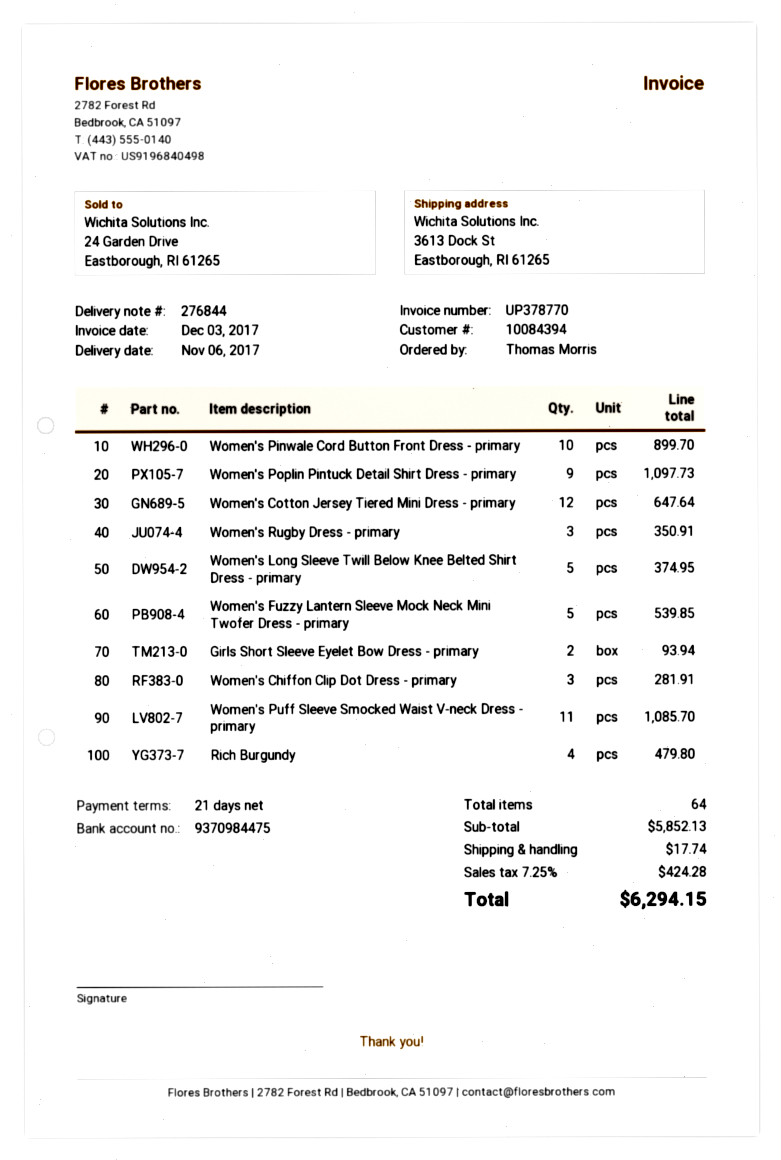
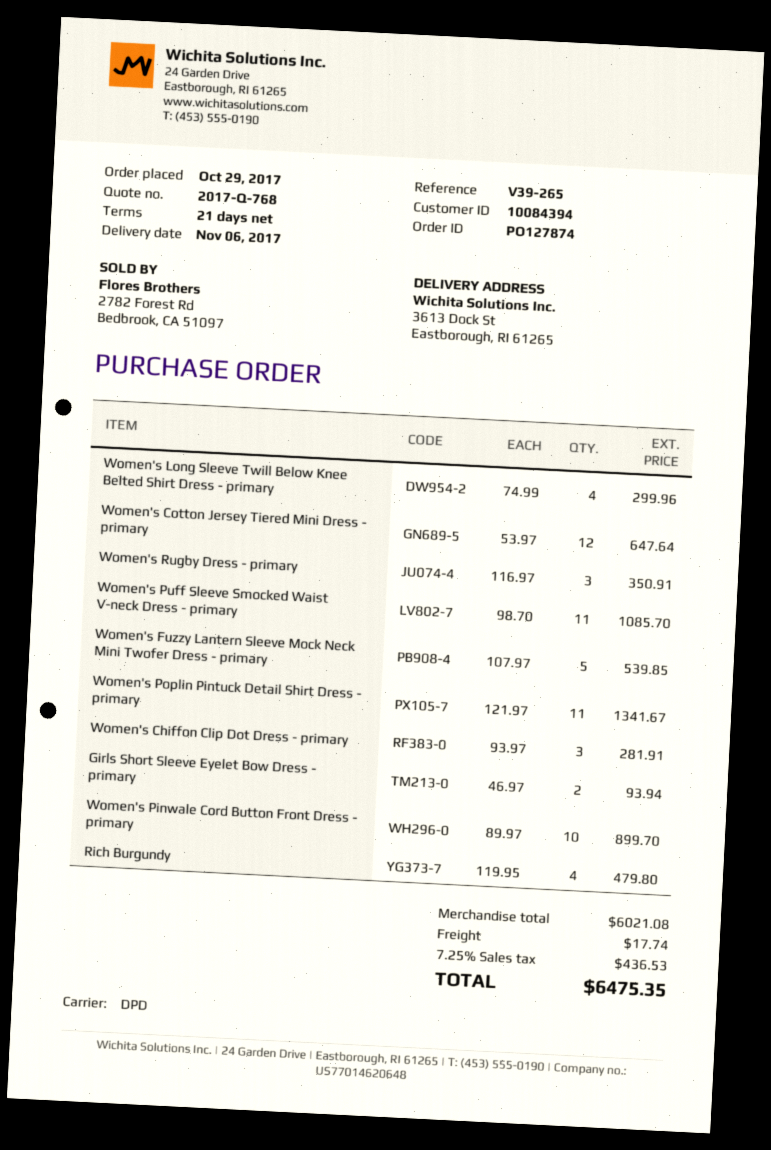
Women's Poplin Pintuck Detail Shirt Dress - primary: 9 for 1097.73 -> 11 for 1341.67
Women's Long Sleeve Twill Below Knee Belted Shirt Dress - primary: 5 for 374.95 -> 4 for 299.96
subtotal: 5852.13 -> 6021.08
tax: 7.25% = 424.28 -> 7.25% = 436.53
total: 6294.15 -> 6475.35

